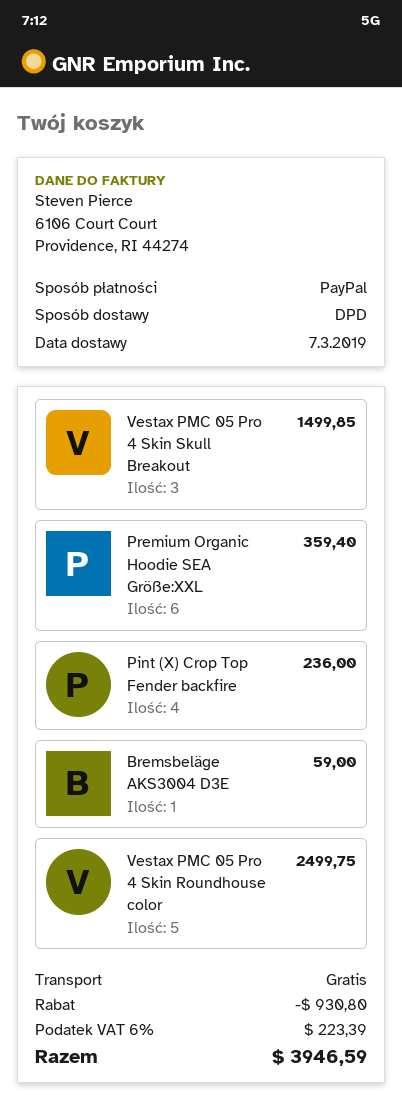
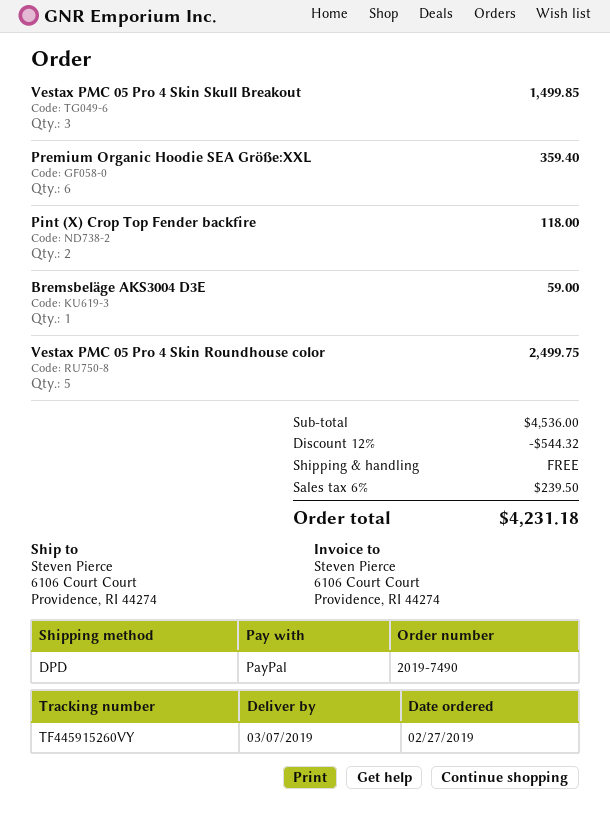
Pint (X) Crop Top Fender backfire: 4 for 236.00 -> 2 for 118.00
discount: 930.80 -> 544.32
tax: 6% = 223.39 -> 6% = 239.50
total: 3946.59 -> 4231.18

